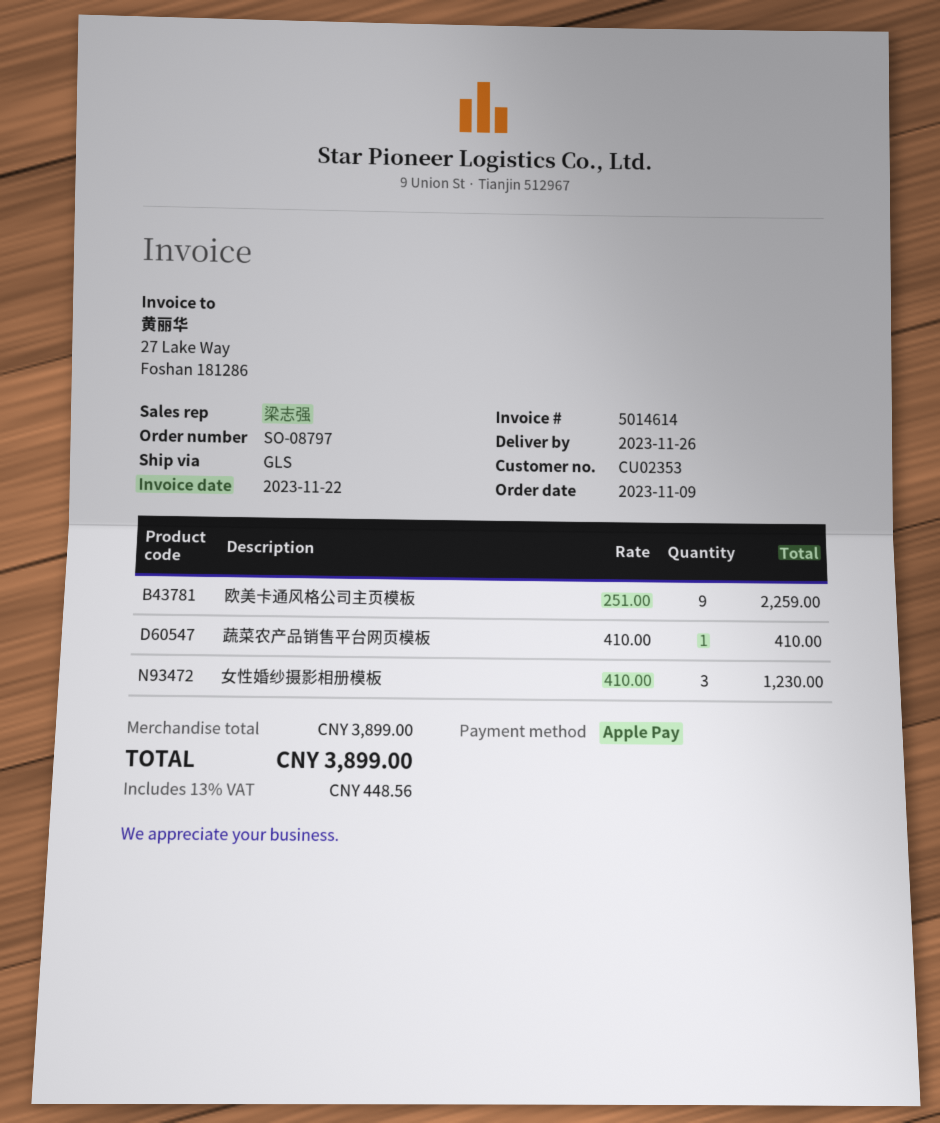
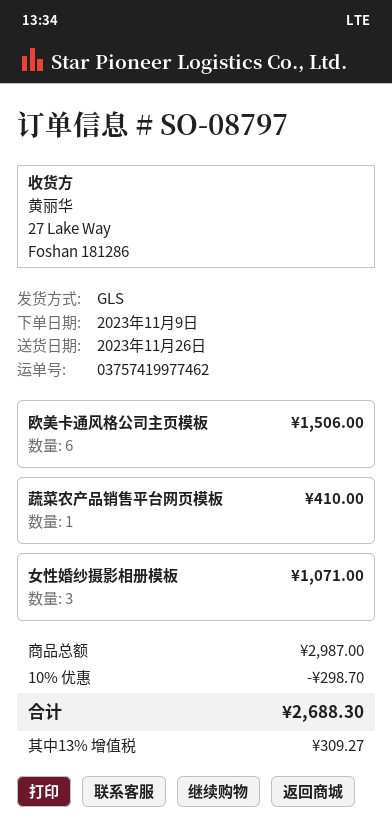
欧美卡通风格公司主页模板: 9 for 2259.00 -> 6 for 1506.00
女性婚纱摄影相册模板: 3 for 1230.00 -> 3 for 1071.00
subtotal: 3899.00 -> 2987.00
discount: none -> 10% = 298.70
tax: 13% = 448.56 -> 13% = 309.27
total: 3899.00 -> 2688.30

